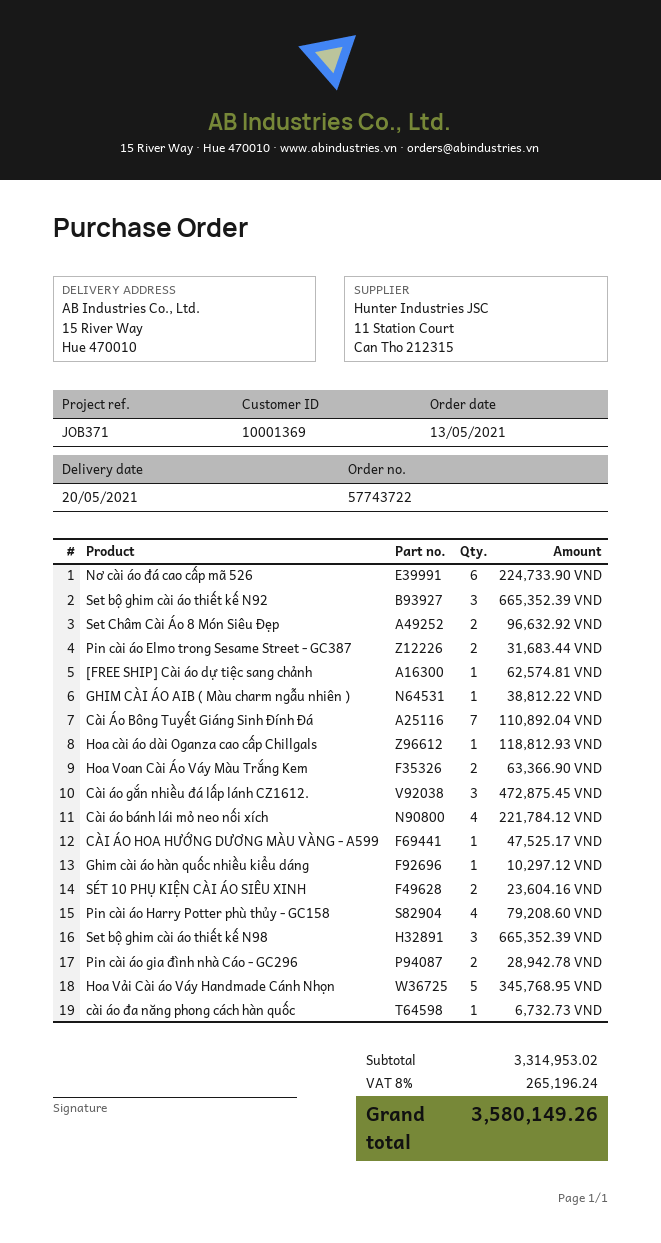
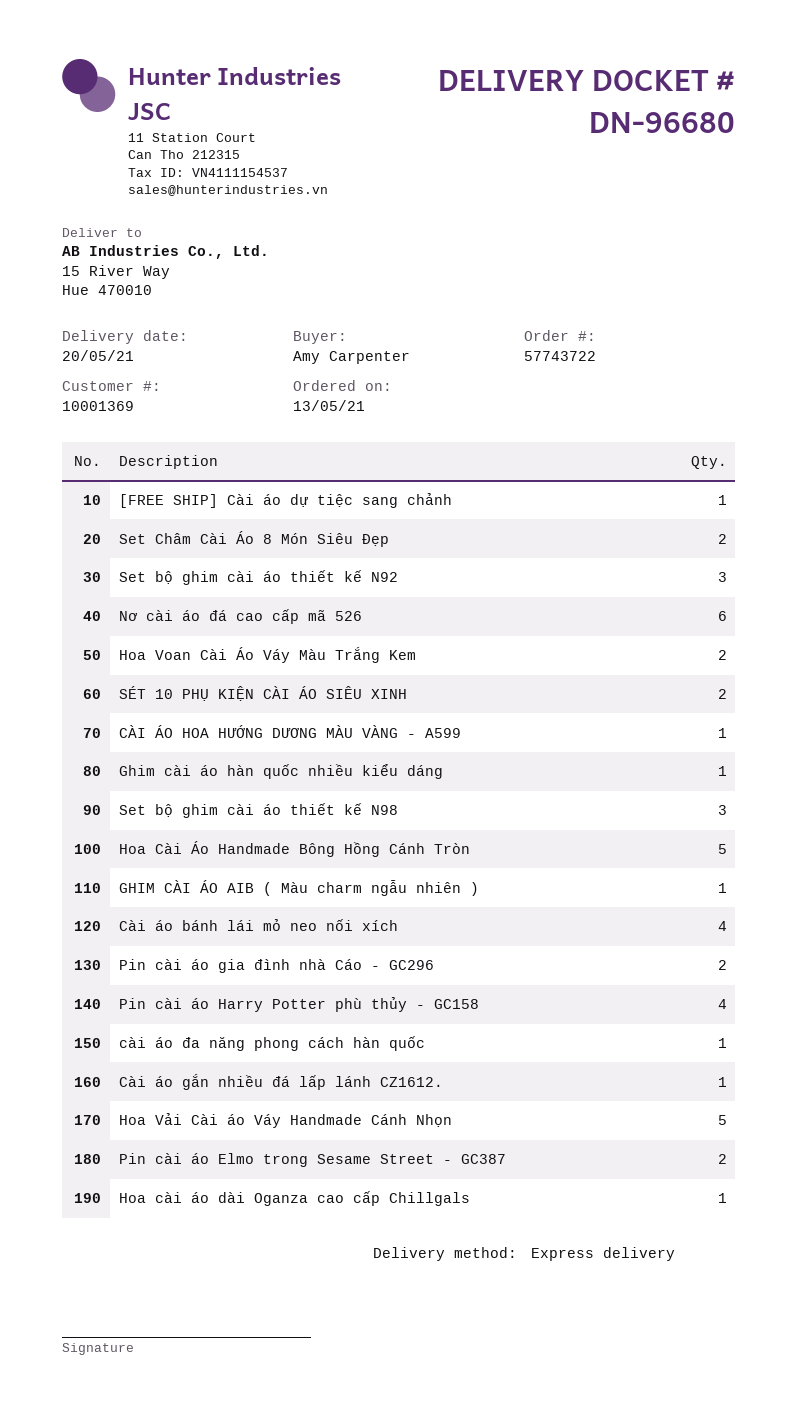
Cài Áo Bông Tuyết Giáng Sinh Đính Đá: 7 -> none
Cài áo gắn nhiều đá lấp lánh CZ1612.: 3 -> 1
Hoa Cài Áo Handmade Bông Hồng Cánh Tròn: none -> 5

